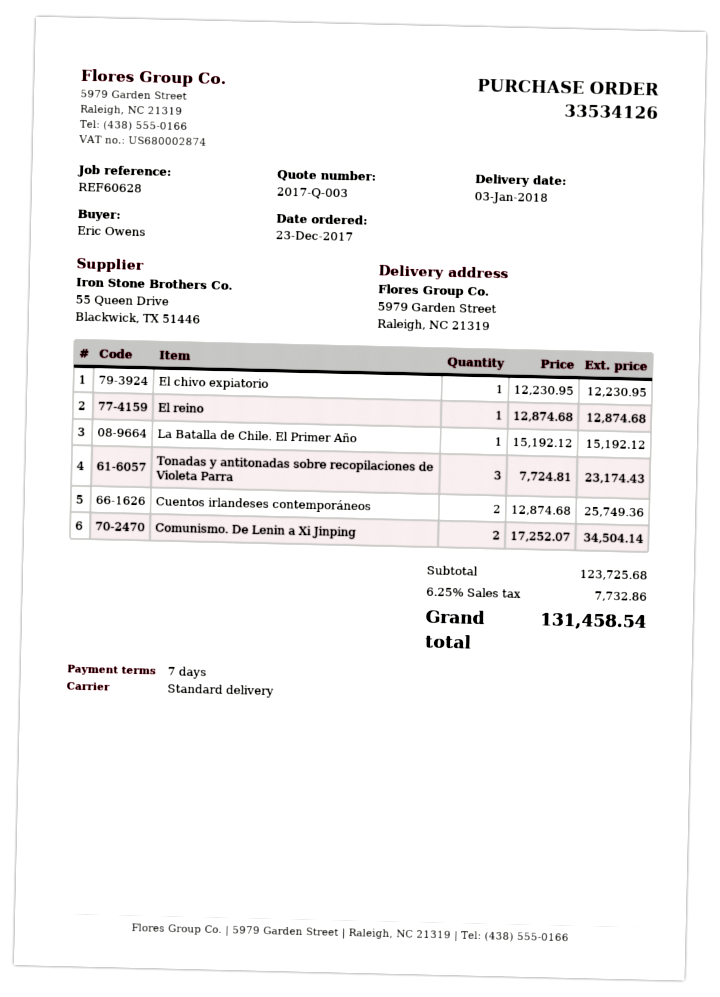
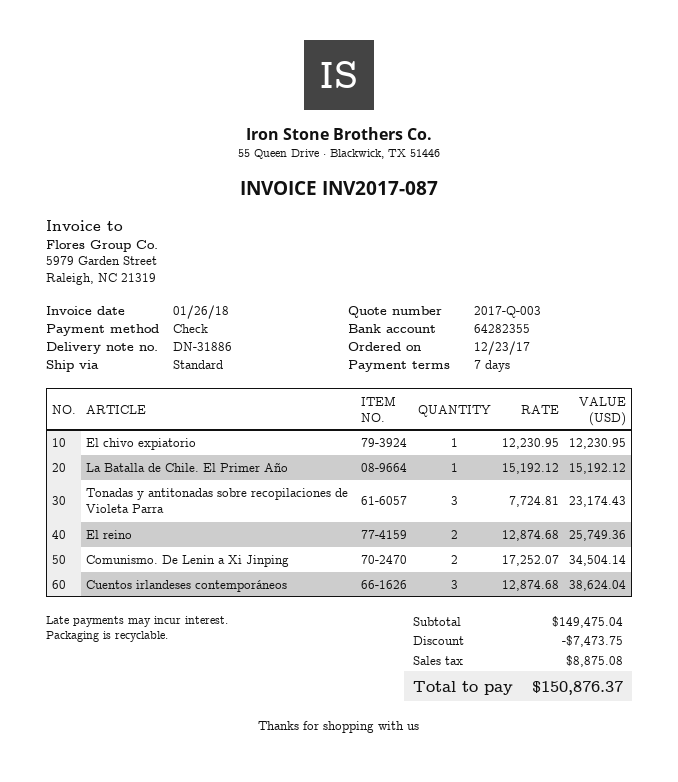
El reino: 1 x 12874.68 = 12874.68 -> 2 x 12874.68 = 25749.36
Cuentos irlandeses contemporáneos: 2 x 12874.68 = 25749.36 -> 3 x 12874.68 = 38624.04
subtotal: 123725.68 -> 149475.04
discount: none -> 7473.75
tax: 7732.86 -> 8875.08
total: 131458.54 -> 150876.37

